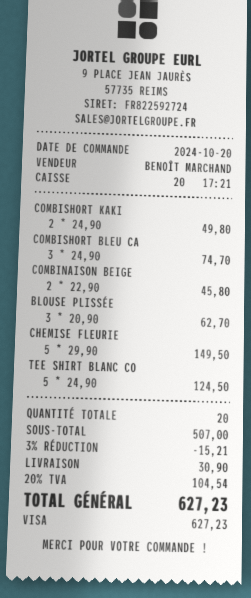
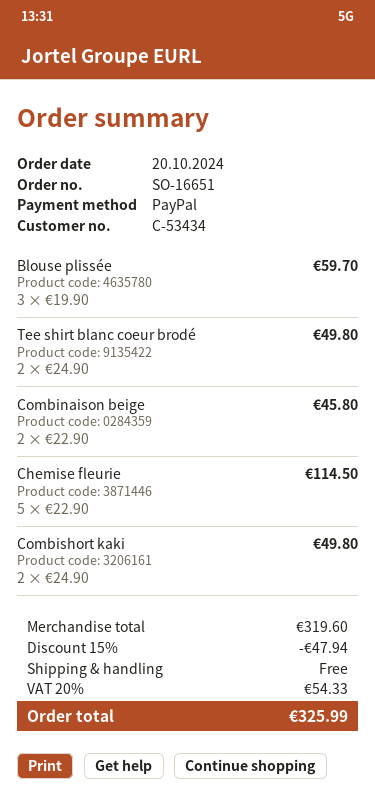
payment method: Visa -> PayPal
COMBISHORT BLEU CA: 3 x 24.90 = 74.70 -> none
BLOUSE PLISSÉE: 3 x 20.90 = 62.70 -> 3 x 19.90 = 59.70
CHEMISE FLEURIE: 5 x 29.90 = 149.50 -> 5 x 22.90 = 114.50
TEE SHIRT BLANC CO: 5 x 24.90 = 124.50 -> 2 x 24.90 = 49.80
subtotal: 507.00 -> 319.60
discount: 3% = 15.21 -> 15% = 47.94
shipping: 30.90 -> 0.00
tax: 20% = 104.54 -> 20% = 54.33
total: 627.23 -> 325.99

